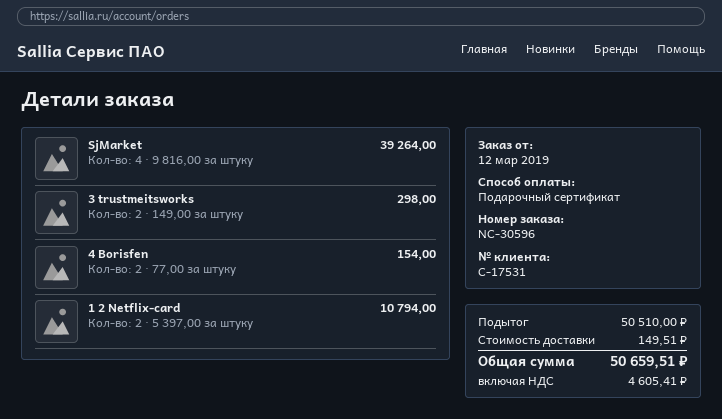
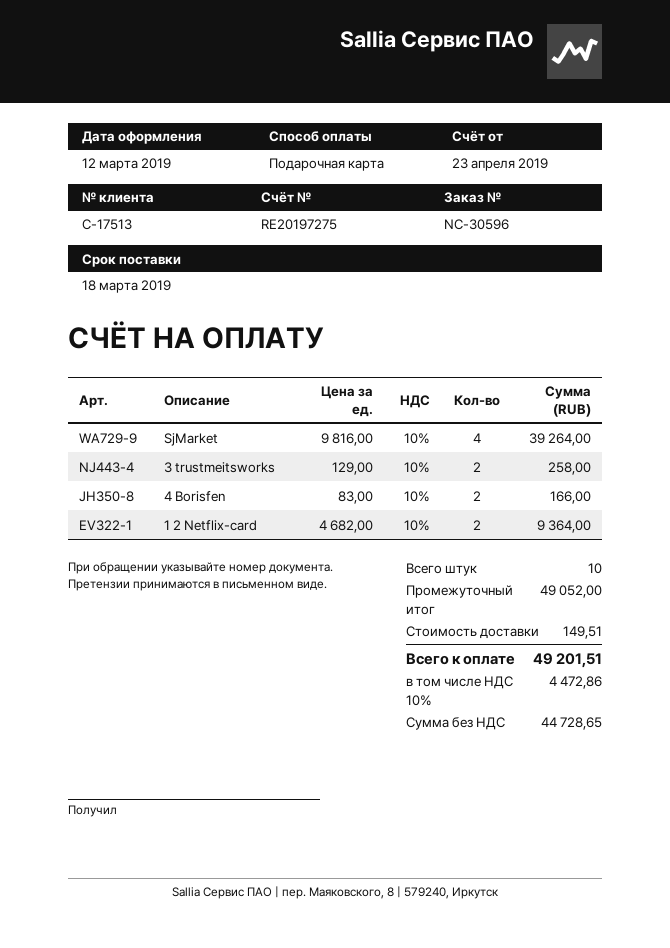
customer number: C-17531 -> C-17513
3 trustmeitsworks: 2 x 149.00 = 298.00 -> 2 x 129.00 = 258.00
4 Borisfen: 2 x 77.00 = 154.00 -> 2 x 83.00 = 166.00
1 2 Netflix-card: 2 x 5397.00 = 10794.00 -> 2 x 4682.00 = 9364.00
subtotal: 50510.00 -> 49052.00
tax: 4605.41 -> 4472.86
total: 50659.51 -> 49201.51

